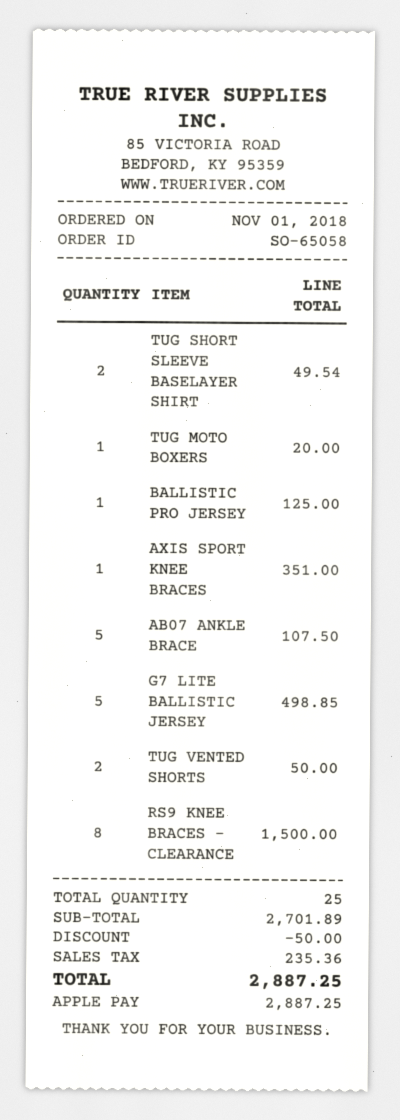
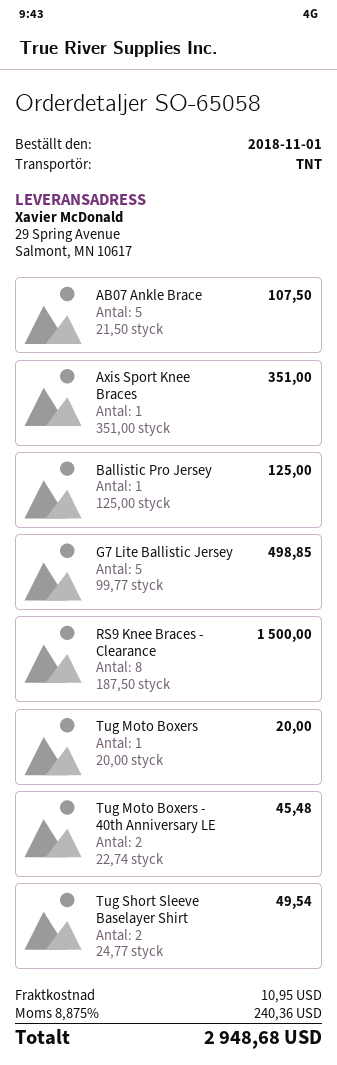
TUG VENTED SHORTS: 2 for 50.00 -> none
Tug Moto Boxers - 40th Anniversary LE: none -> 2 for 45.48
discount: 50.00 -> none
shipping: none -> 10.95
tax: 235.36 -> 240.36
total: 2887.25 -> 2948.68

